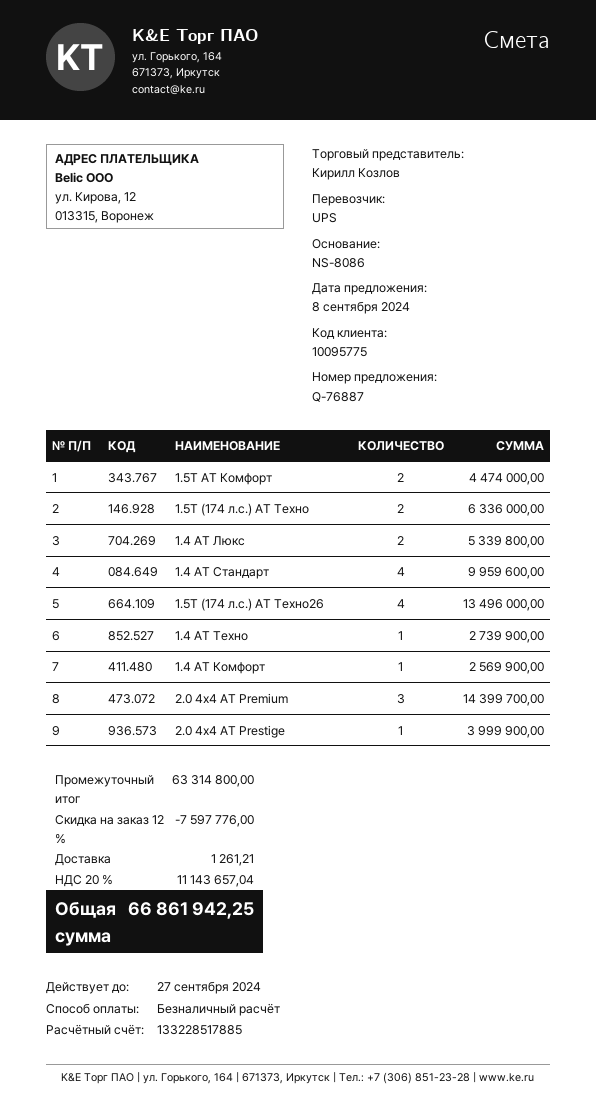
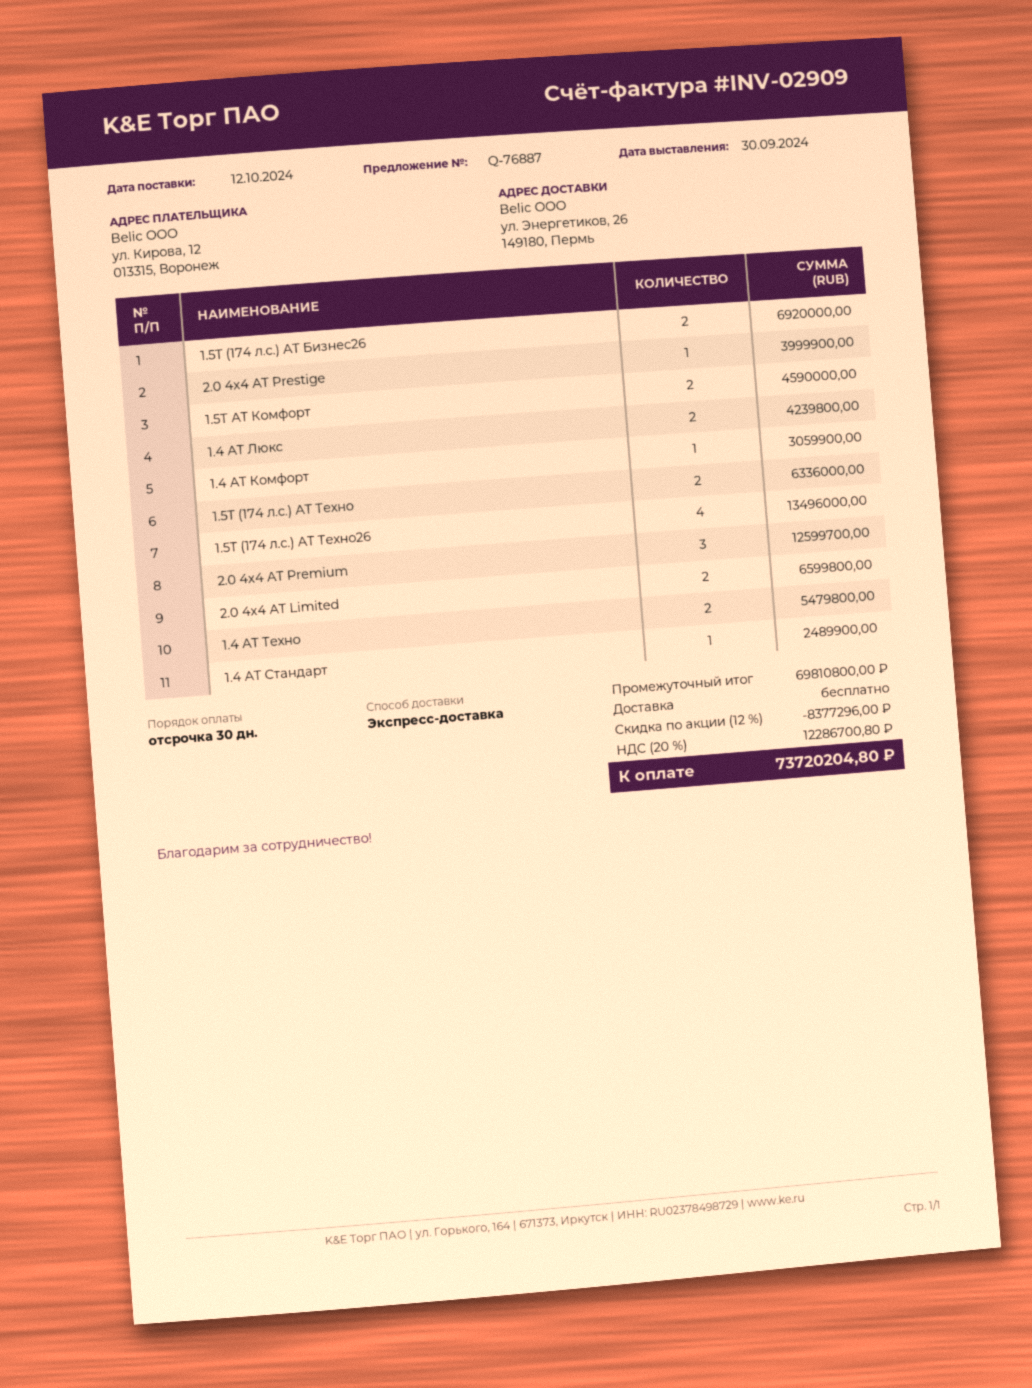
shipping method: UPS -> express
1.5Т AT Комфорт: 2 for 4474000.00 -> 2 for 4590000.00
1.4 AT Люкс: 2 for 5339800.00 -> 2 for 4239800.00
1.4 AT Стандарт: 4 for 9959600.00 -> 1 for 2489900.00
1.4 AT Техно: 1 for 2739900.00 -> 2 for 5479800.00
1.4 AT Комфорт: 1 for 2569900.00 -> 1 for 3059900.00
2.0 4x4 AT Premium: 3 for 14399700.00 -> 3 for 12599700.00
1.5T (174 л.с.) AT Бизнес26: none -> 2 for 6920000.00
2.0 4x4 AT Limited: none -> 2 for 6599800.00
subtotal: 63314800.00 -> 69810800.00
discount: 12% = 7597776.00 -> 12% = 8377296.00
shipping: 1261.21 -> 0.00
tax: 20% = 11143657.04 -> 20% = 12286700.80
total: 66861942.25 -> 73720204.80

